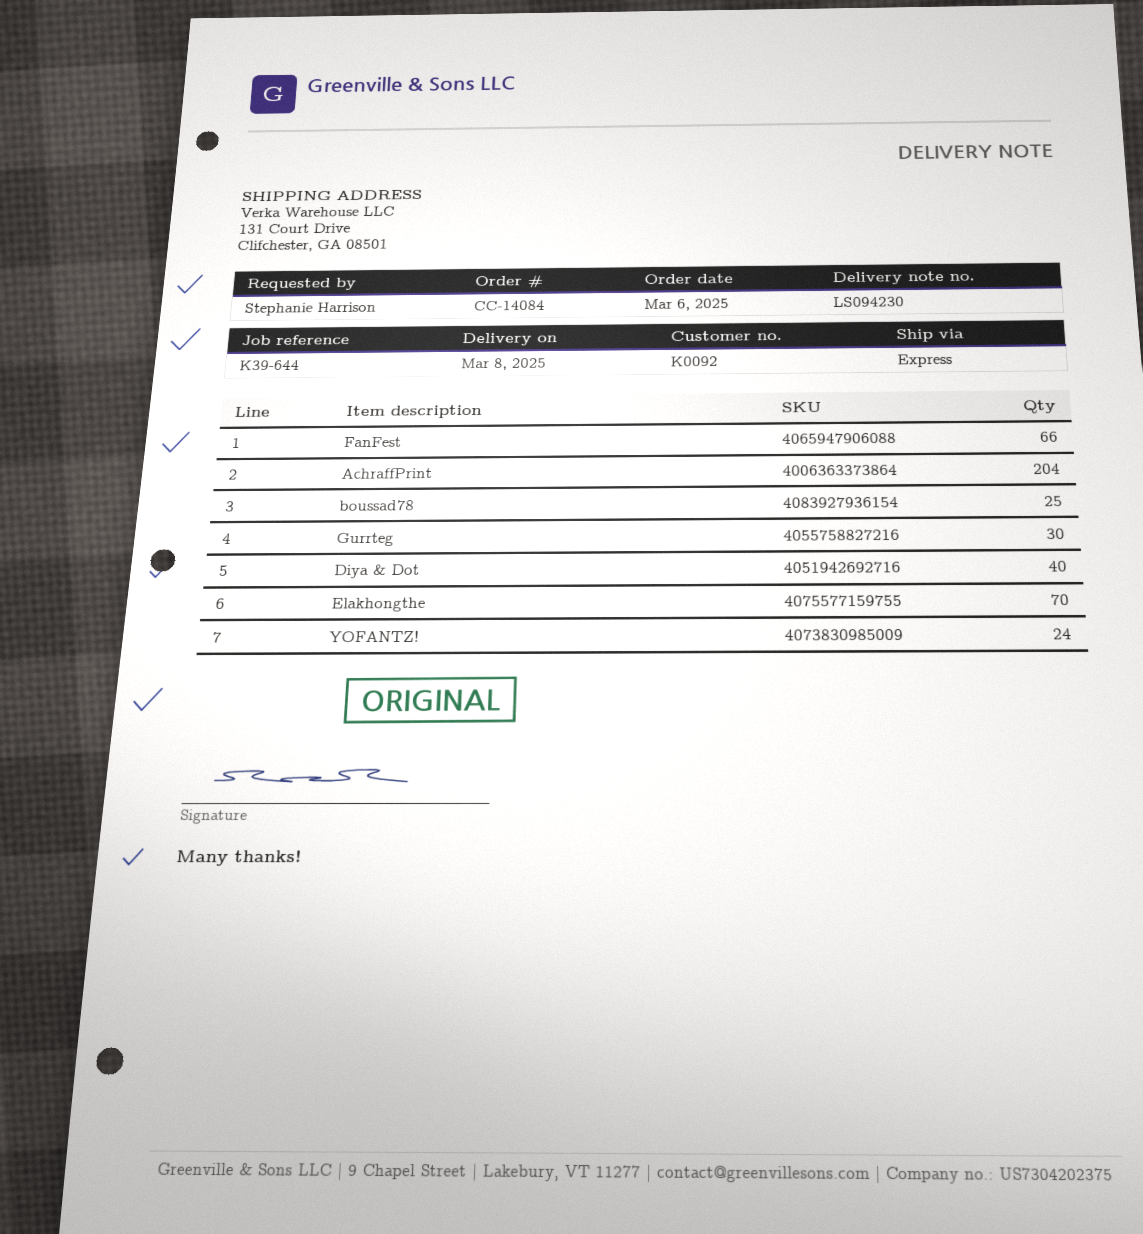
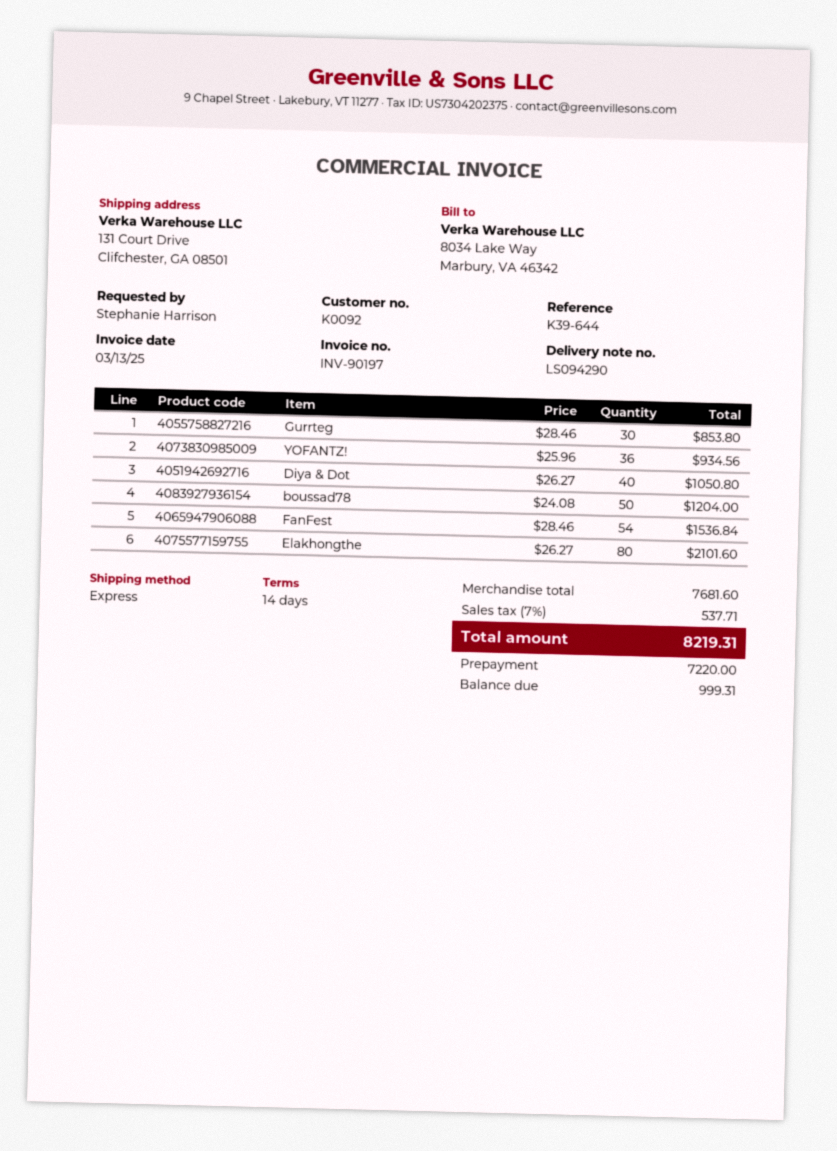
delivery note number: LS094230 -> LS094290
FanFest: 66 -> 54
AchraffPrint: 204 -> none
boussad78: 25 -> 50
Elakhongthe: 70 -> 80
YOFANTZ!: 24 -> 36

